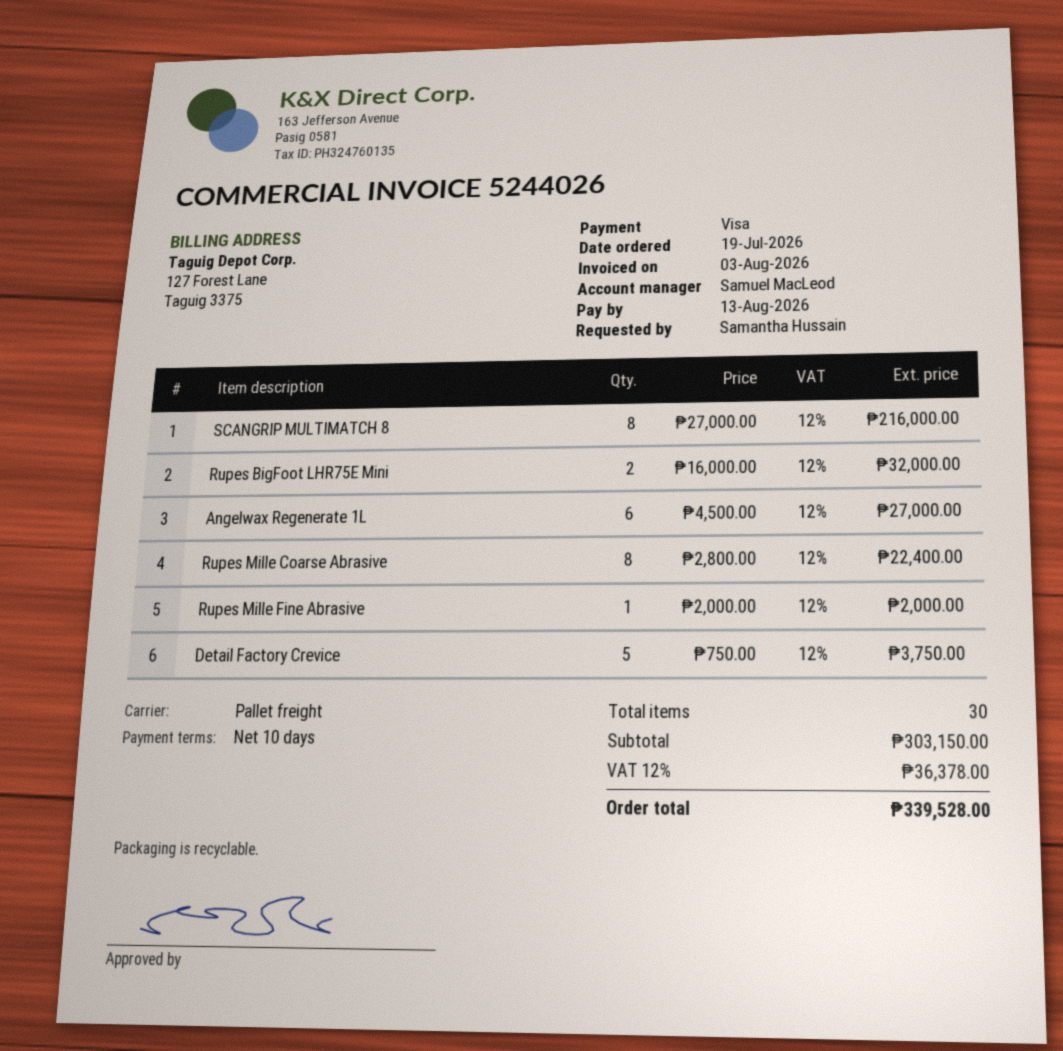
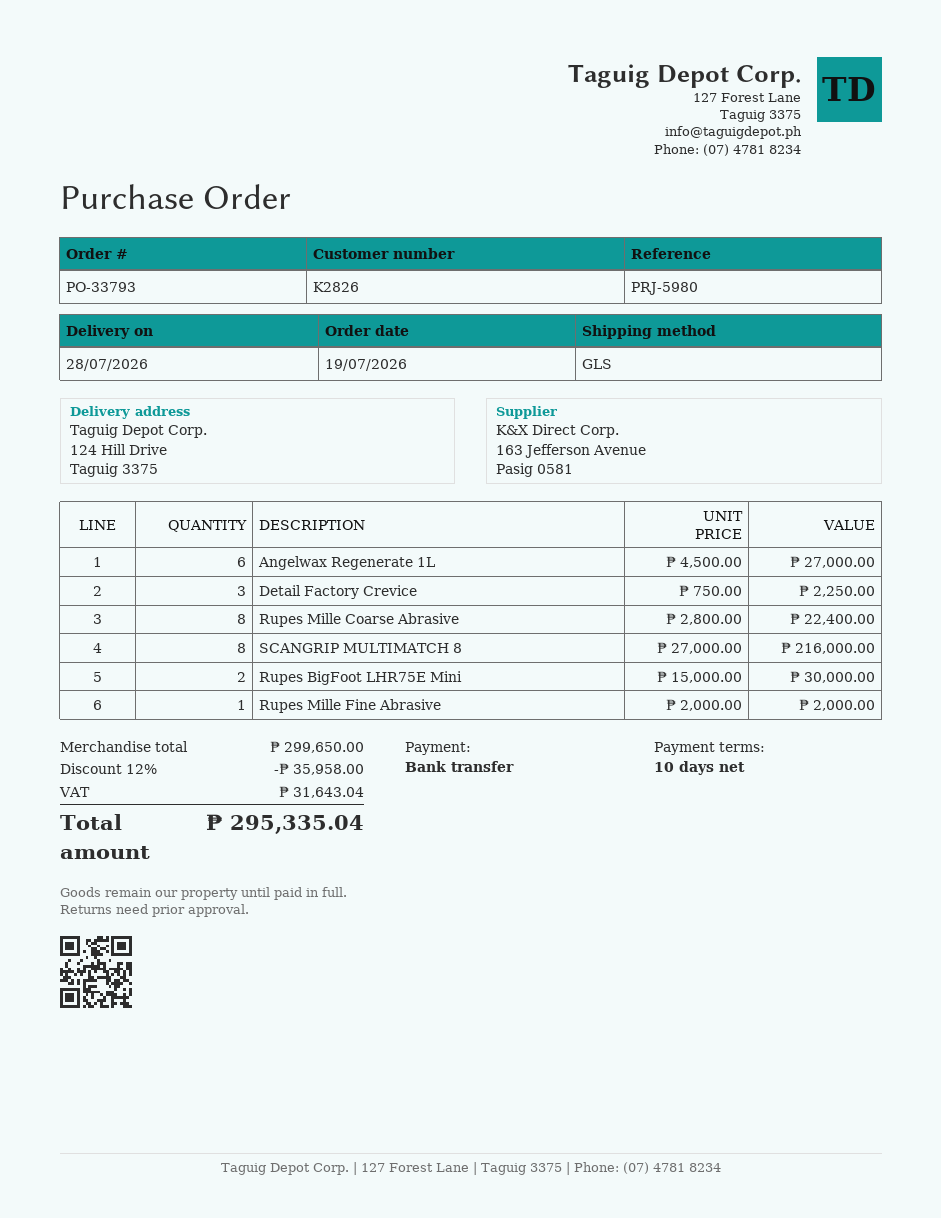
payment method: Visa -> bank transfer
shipping method: pallet freight -> GLS
Rupes BigFoot LHR75E Mini: 2 x 16000.00 = 32000.00 -> 2 x 15000.00 = 30000.00
Detail Factory Crevice: 5 x 750.00 = 3750.00 -> 3 x 750.00 = 2250.00
subtotal: 303150.00 -> 299650.00
discount: none -> 12% = 35958.00
tax: 36378.00 -> 31643.04
total: 339528.00 -> 295335.04

